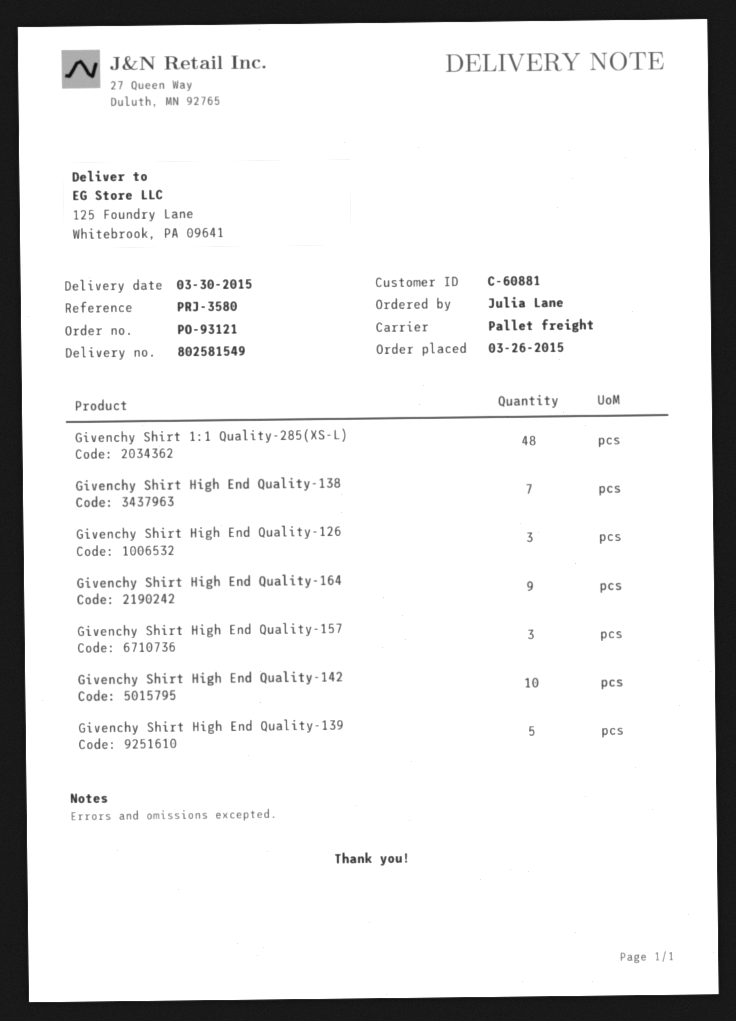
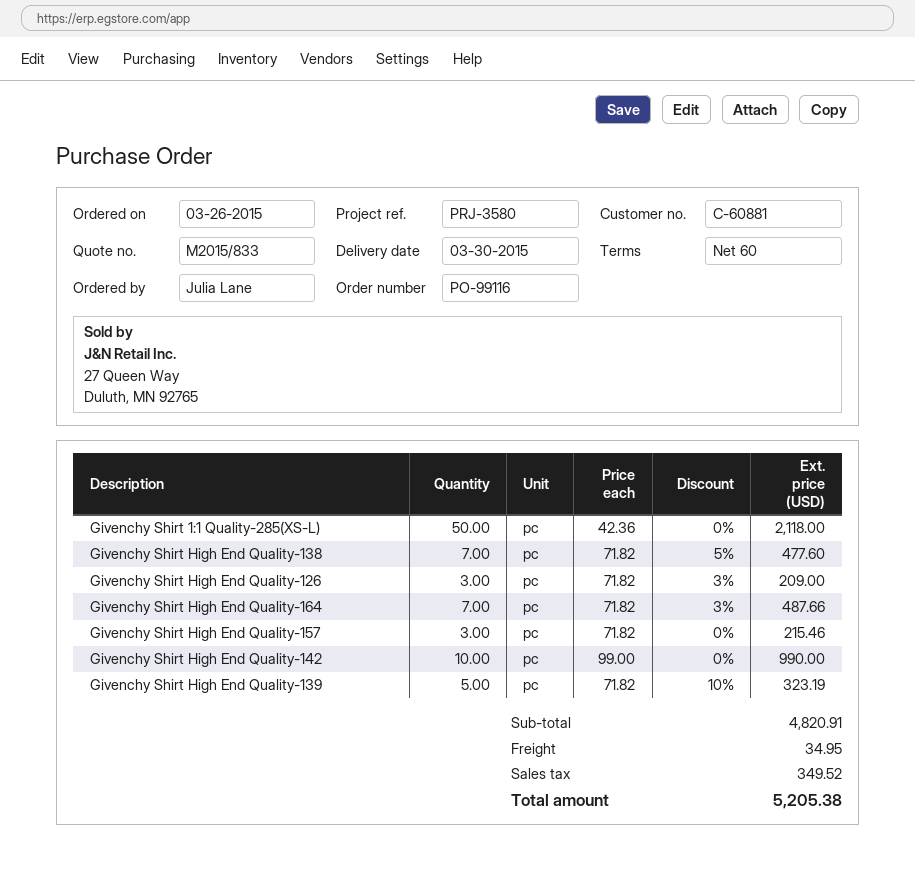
order number: PO-93121 -> PO-99116
Givenchy Shirt 1:1 Quality-285(XS-L): 48 -> 50
Givenchy Shirt High End Quality-164: 9 -> 7

